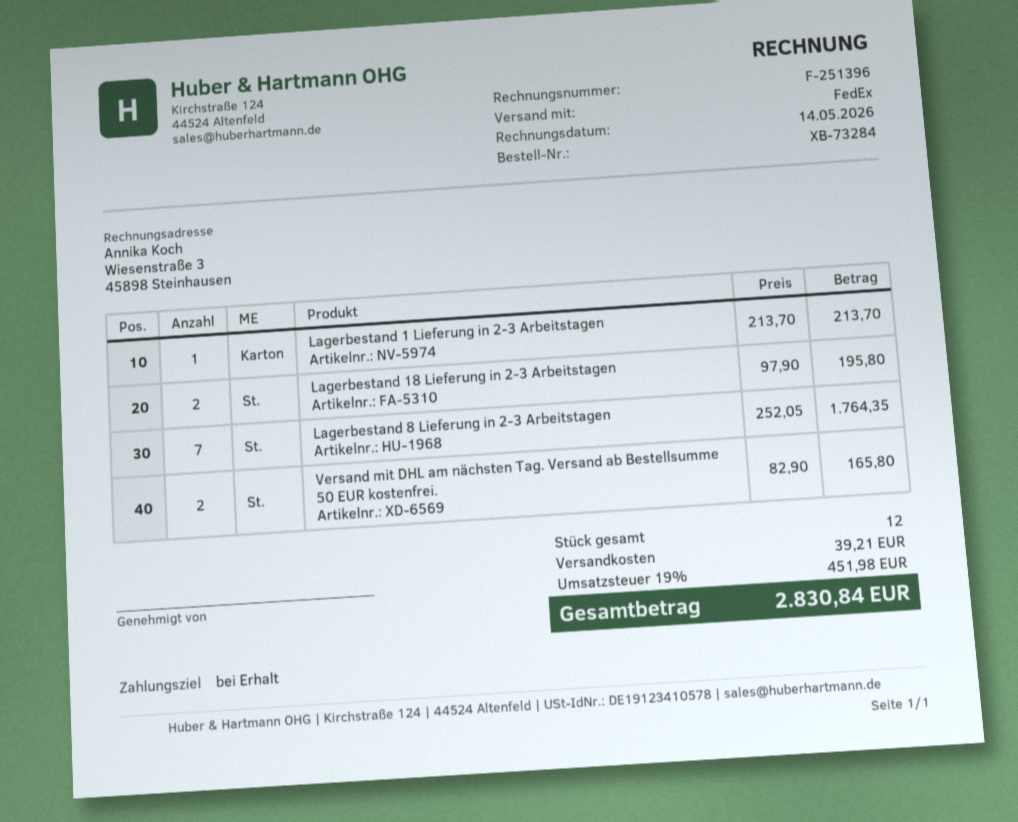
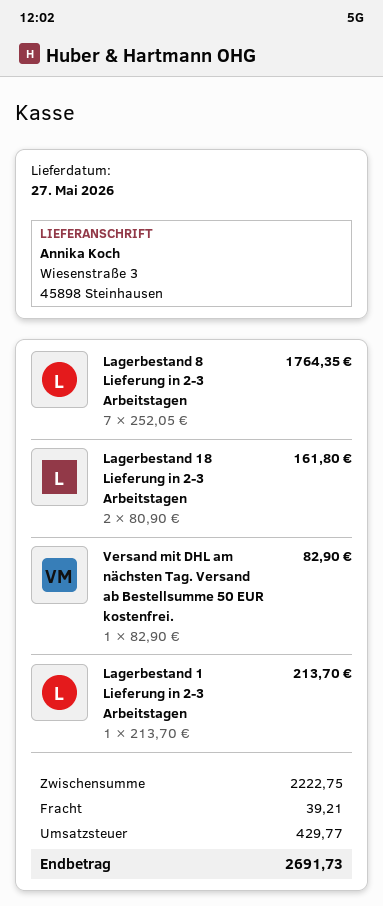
Lagerbestand 18 Lieferung in 2-3 Arbeitstagen: 2 x 97.90 = 195.80 -> 2 x 80.90 = 161.80
Versand mit DHL am nächsten Tag. Versand ab Bestellsumme 50 EUR kostenfrei.: 2 x 82.90 = 165.80 -> 1 x 82.90 = 82.90
tax: 451.98 -> 429.77
total: 2830.84 -> 2691.73

